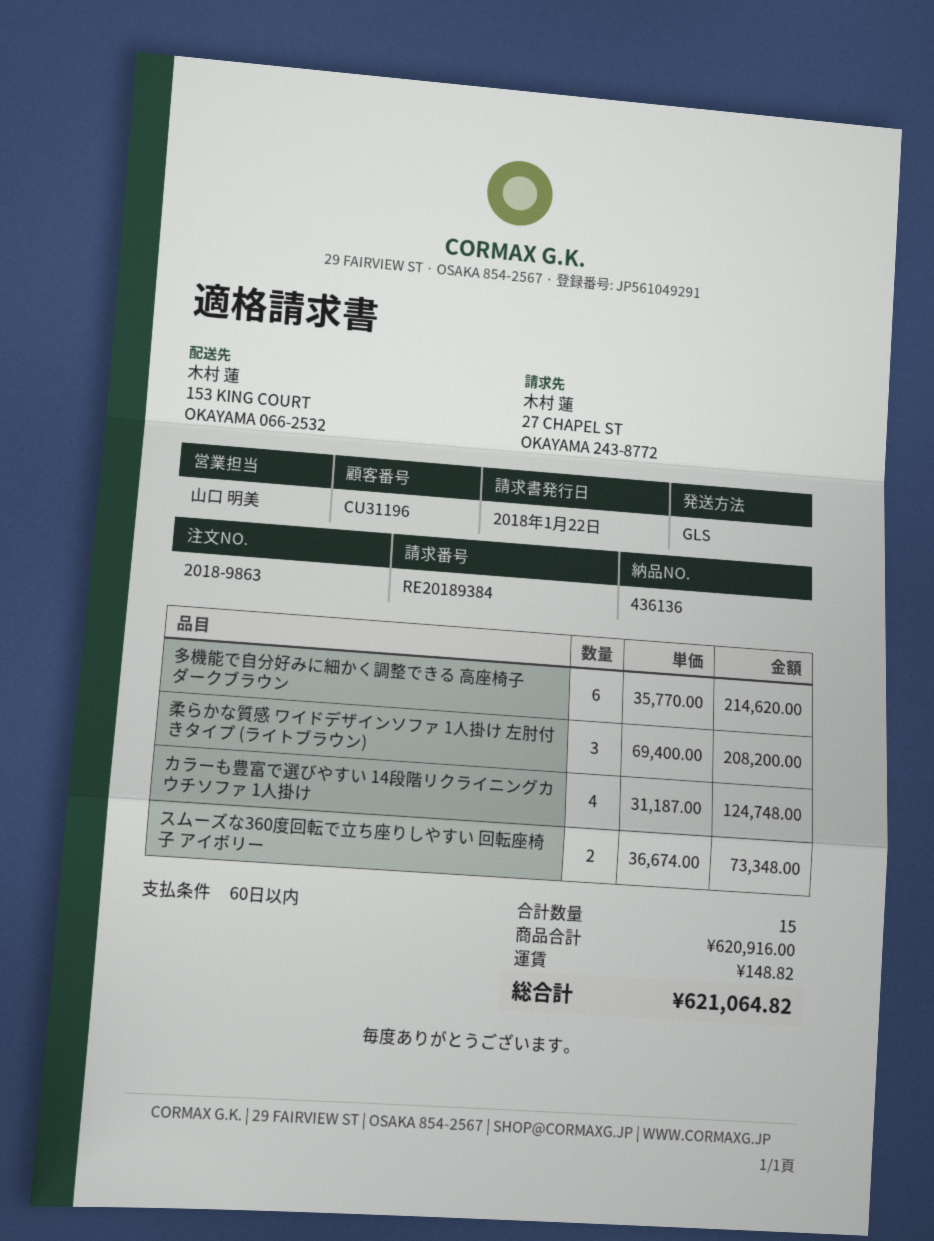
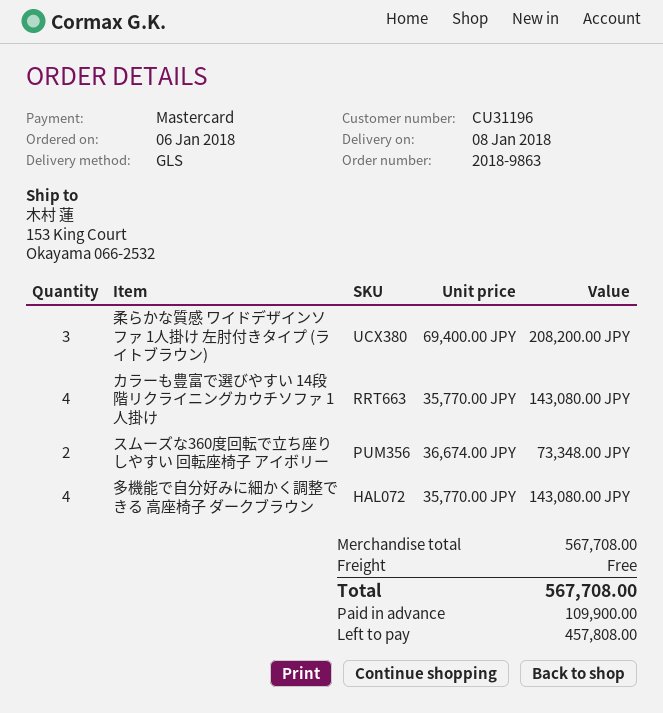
多機能で自分好みに細かく調整できる 高座椅子 ダークブラウン: 6 x 35770.00 = 214620.00 -> 4 x 35770.00 = 143080.00
カラーも豊富で選びやすい 14段階リクライニングカウチソファ 1人掛け: 4 x 31187.00 = 124748.00 -> 4 x 35770.00 = 143080.00
subtotal: 620916.00 -> 567708.00
shipping: 148.82 -> 0.00
total: 621064.82 -> 567708.00

